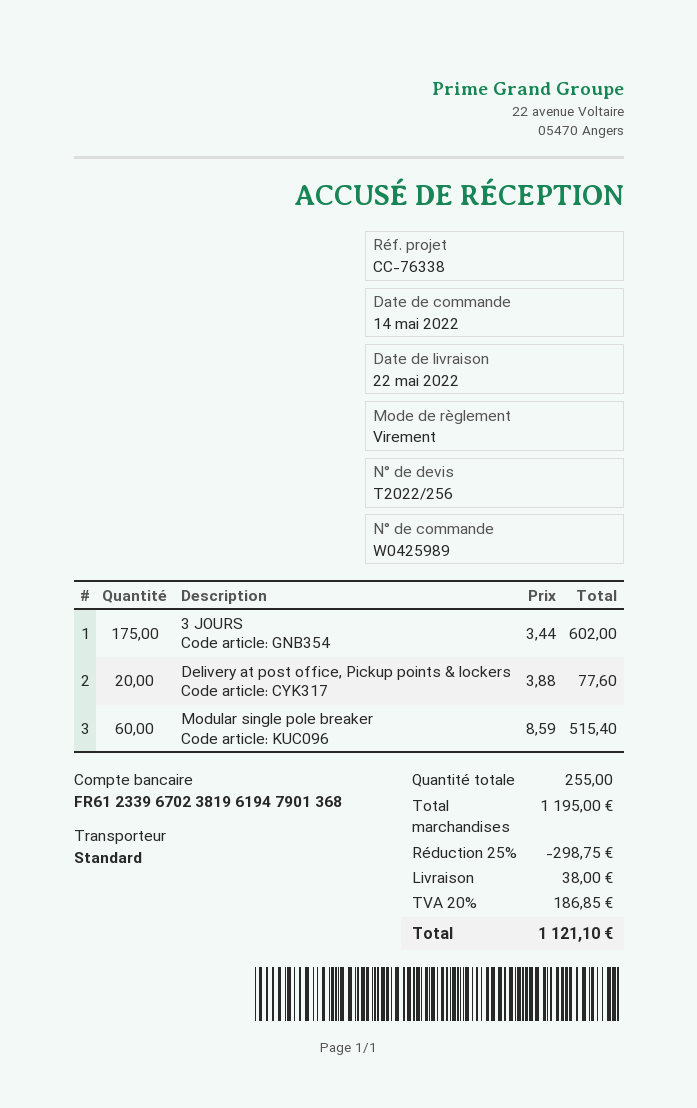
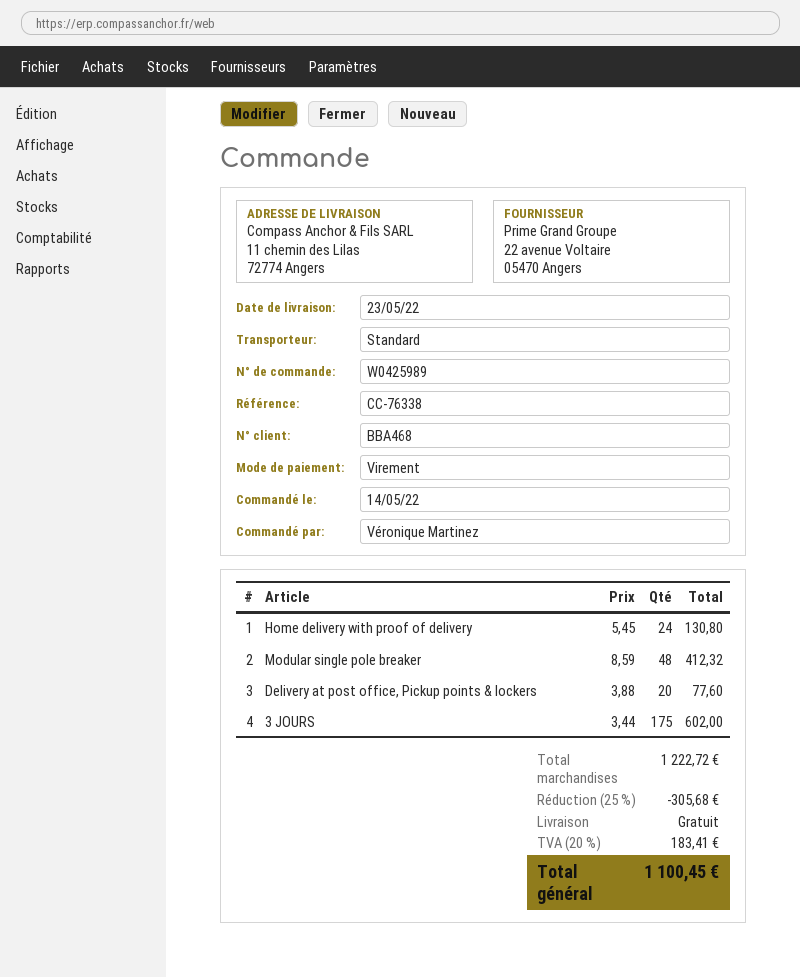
delivery date: 2022-05-22 -> 2022-05-23
Modular single pole breaker: 60 x 8.59 = 515.40 -> 48 x 8.59 = 412.32
Home delivery with proof of delivery: none -> 24 x 5.45 = 130.80
subtotal: 1195.00 -> 1222.72
discount: 25% = 298.75 -> 25% = 305.68
shipping: 38.00 -> 0.00
tax: 20% = 186.85 -> 20% = 183.41
total: 1121.10 -> 1100.45

